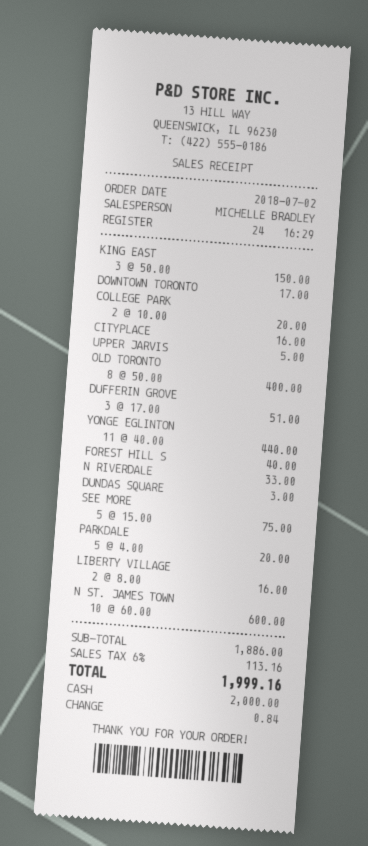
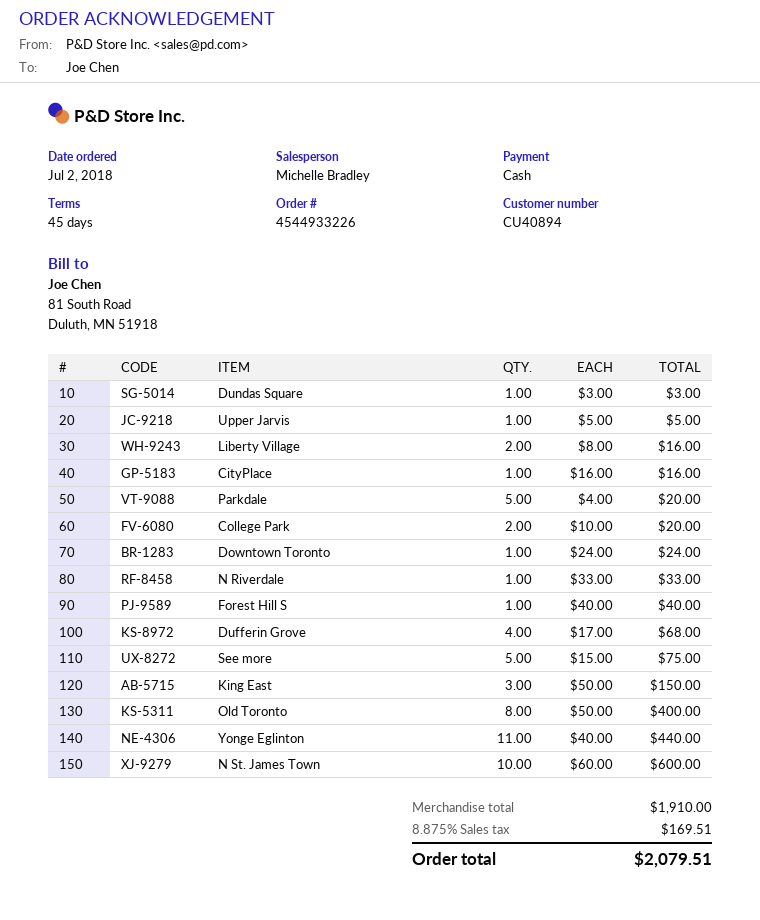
DOWNTOWN TORONTO: 1 x 17.00 = 17.00 -> 1 x 24.00 = 24.00
DUFFERIN GROVE: 3 x 17.00 = 51.00 -> 4 x 17.00 = 68.00
subtotal: 1886.00 -> 1910.00
tax: 6% = 113.16 -> 8.875% = 169.51
total: 1999.16 -> 2079.51

